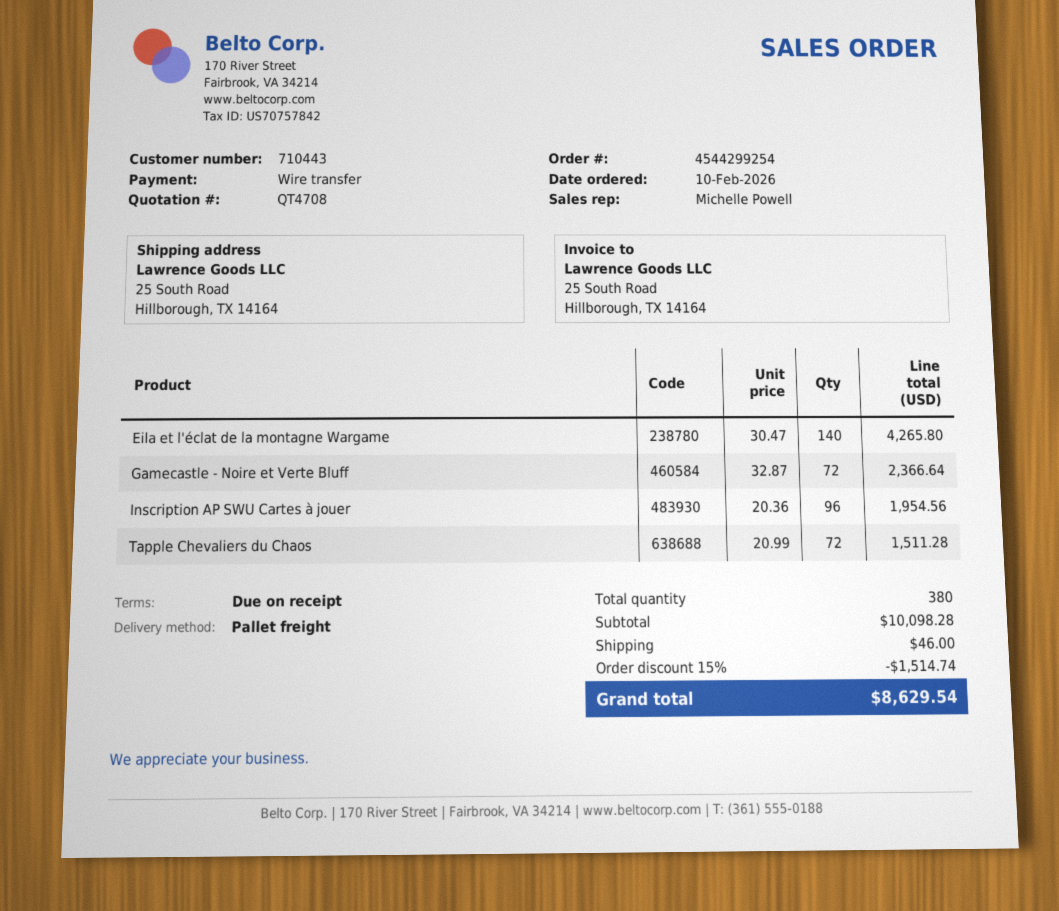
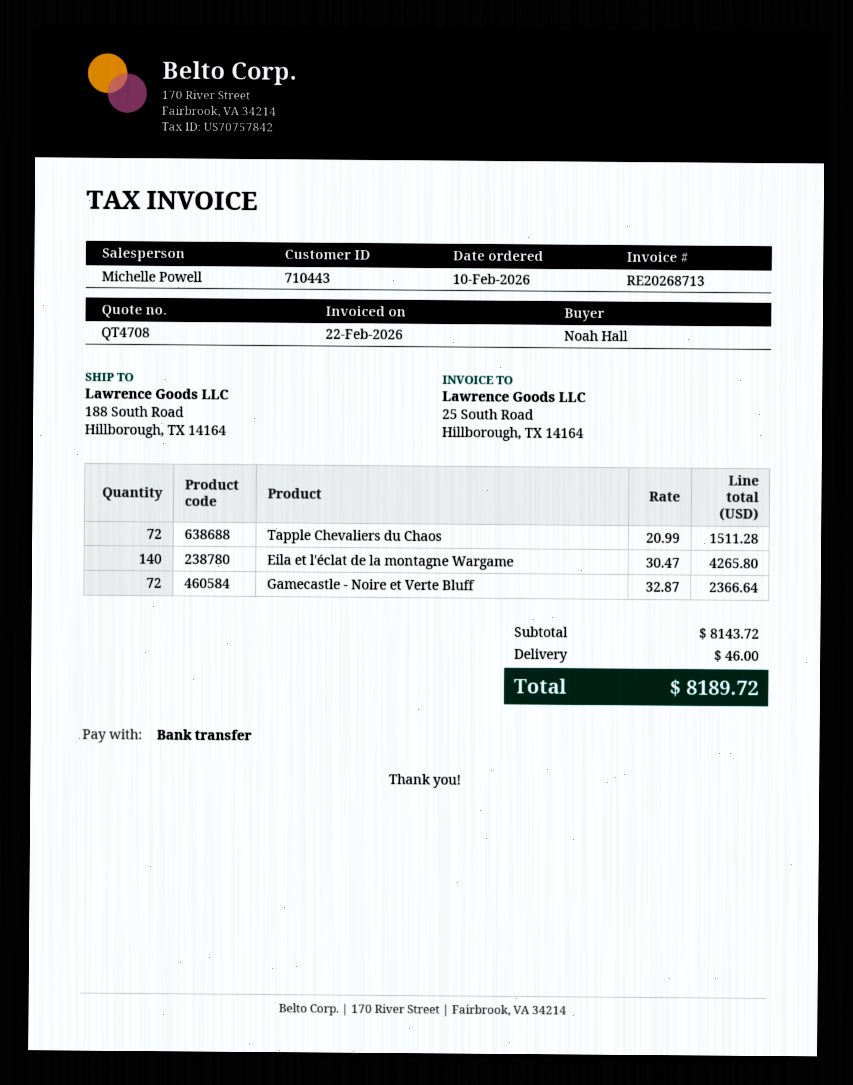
ship to: 25 South Road, Hillborough, TX 14164 -> 188 South Road, Hillborough, TX 14164
Inscription AP SWU Cartes à jouer: 96 x 20.36 = 1954.56 -> none
subtotal: 10098.28 -> 8143.72
discount: 15% = 1514.74 -> none
total: 8629.54 -> 8189.72

